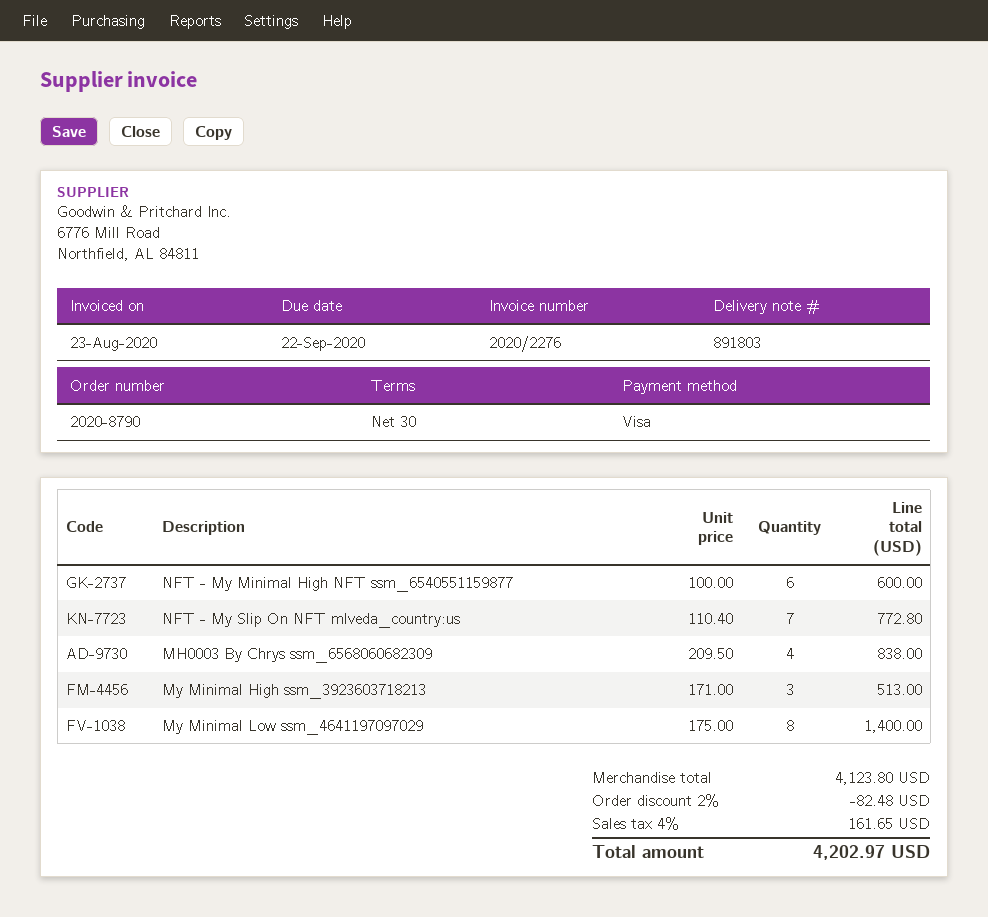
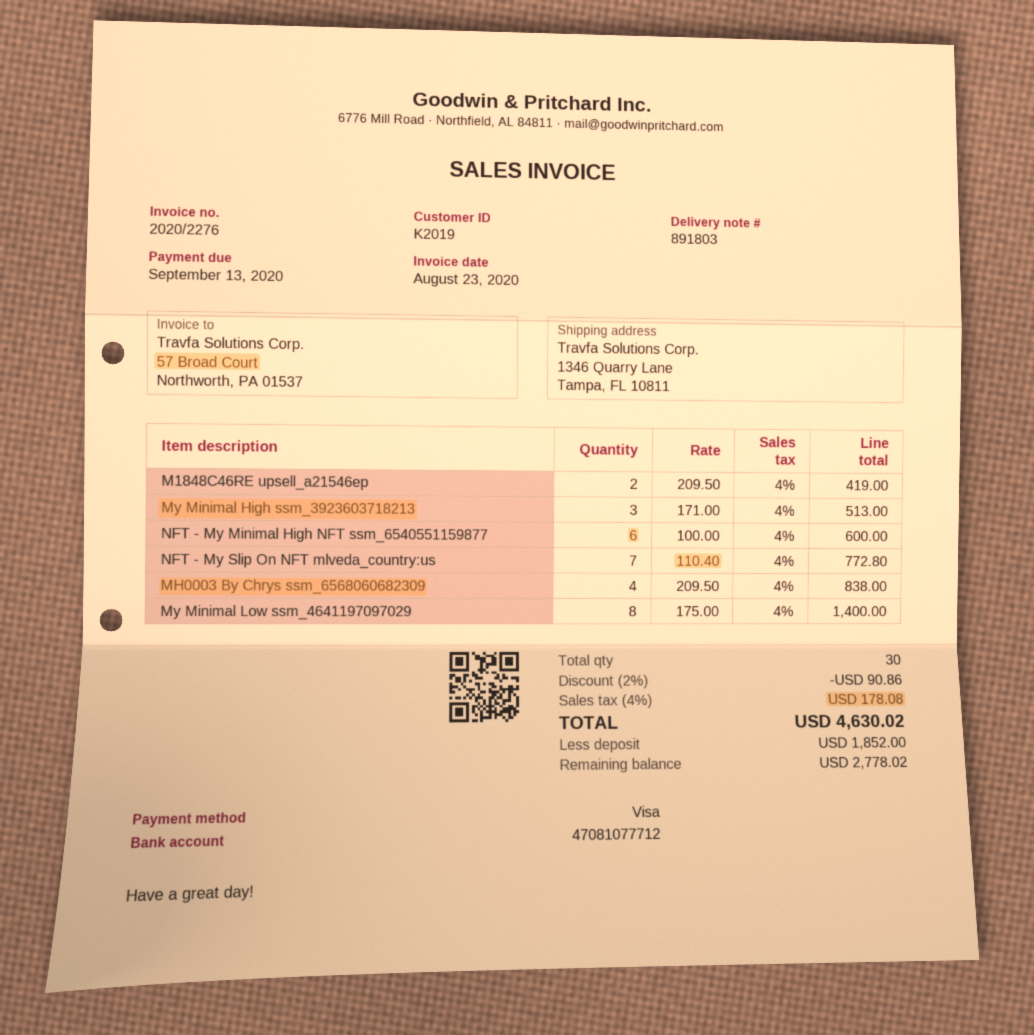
due date: 2020-09-22 -> 2020-09-13
M1848C46RE upsell_a21546ep: none -> 2 x 209.50 = 419.00
discount: 2% = 82.48 -> 2% = 90.86
tax: 4% = 161.65 -> 4% = 178.08
total: 4202.97 -> 4630.02

